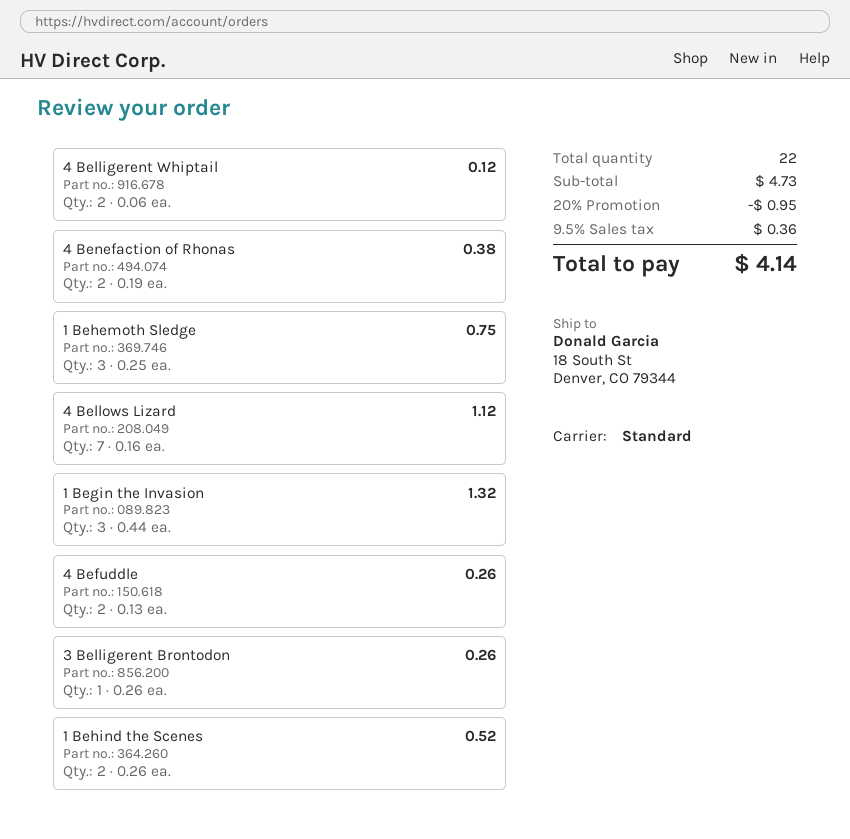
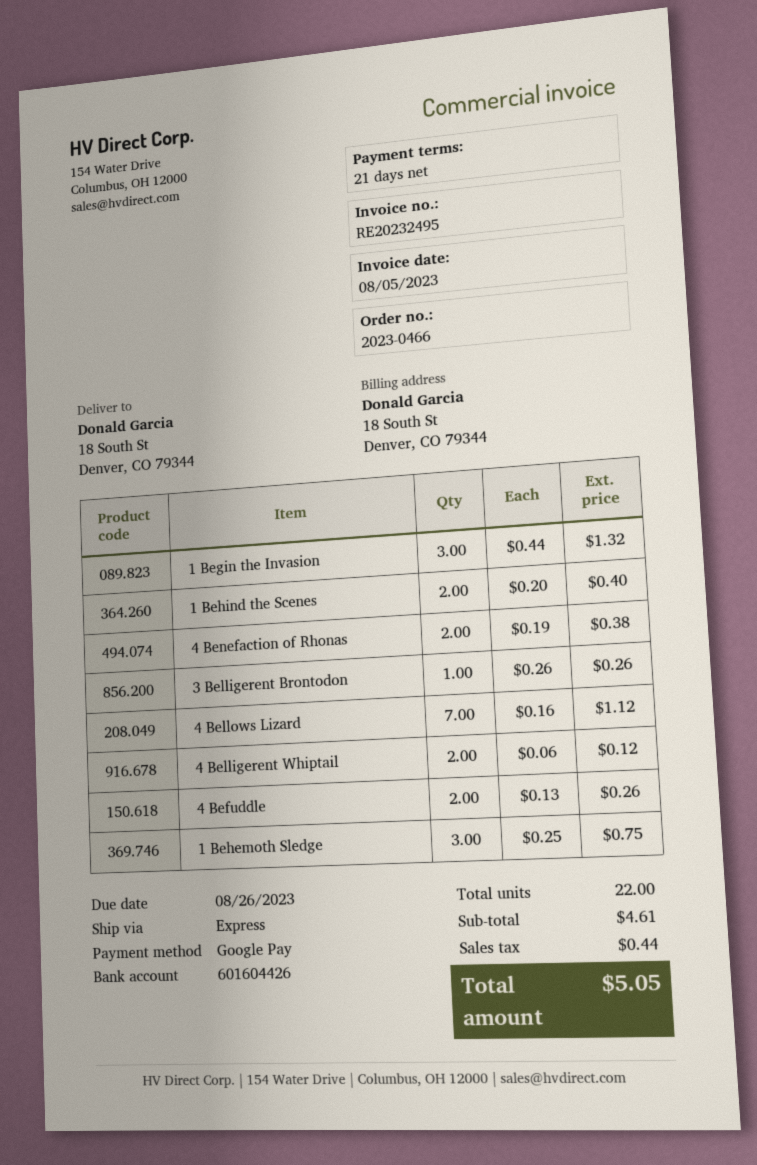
shipping method: standard -> express
1 Behind the Scenes: 2 x 0.26 = 0.52 -> 2 x 0.20 = 0.40
subtotal: 4.73 -> 4.61
discount: 20% = 0.95 -> none
tax: 0.36 -> 0.44
total: 4.14 -> 5.05

